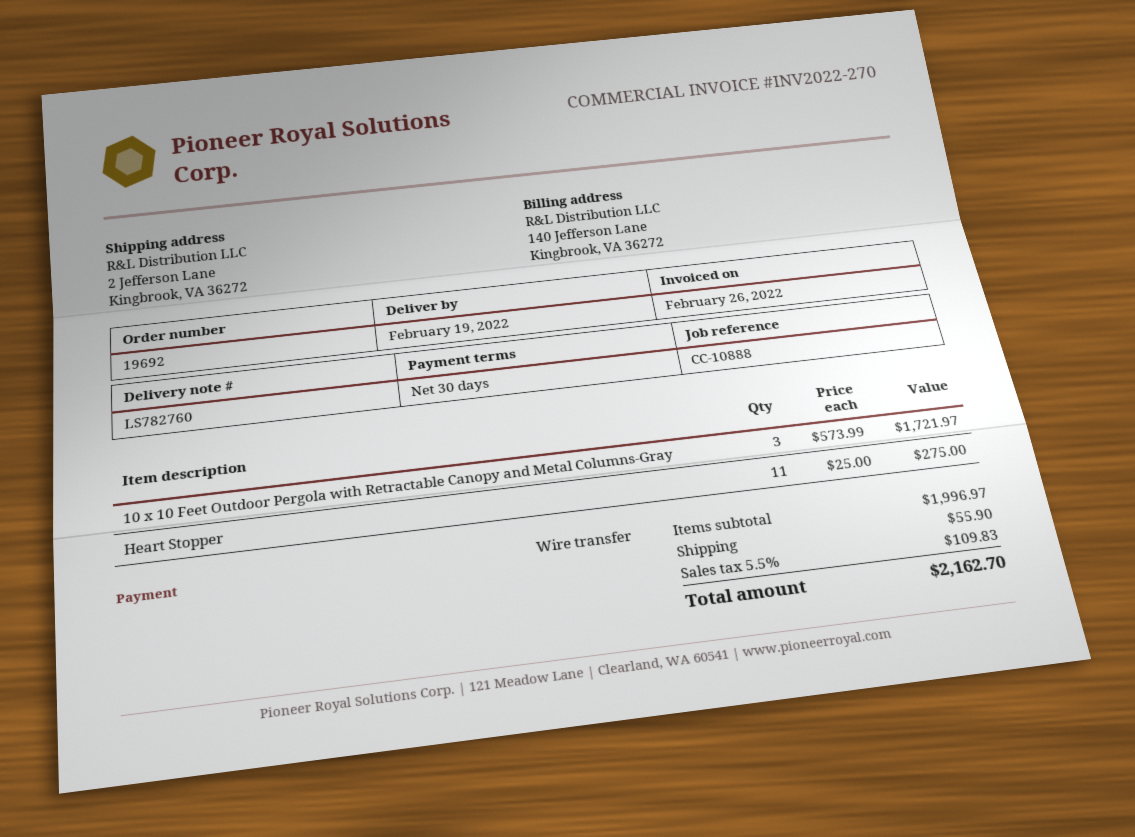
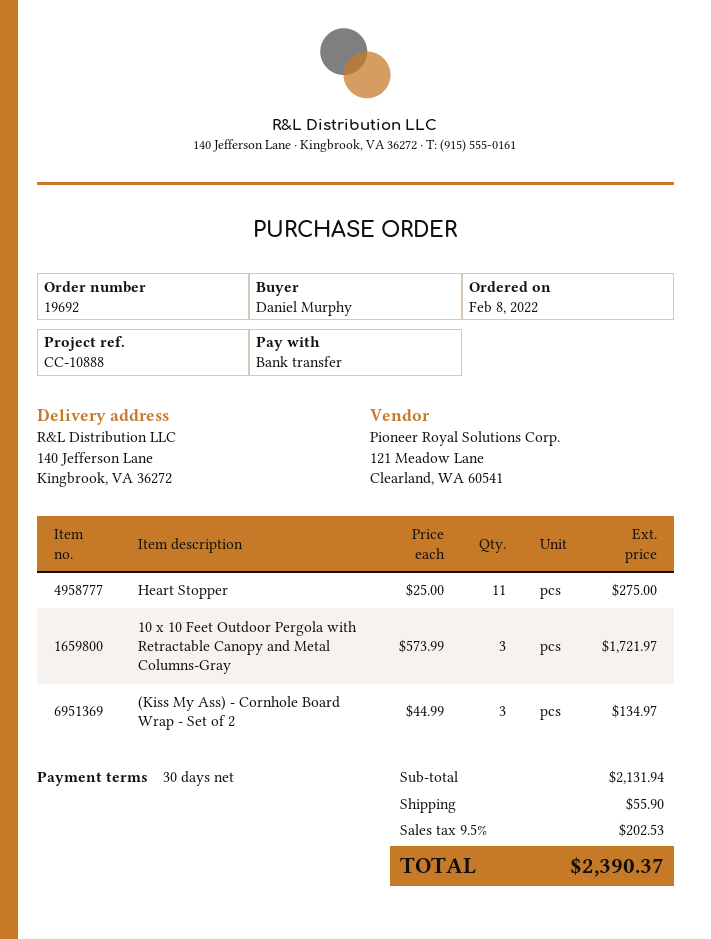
ship to: 2 Jefferson Lane, Kingbrook, VA 36272 -> 140 Jefferson Lane, Kingbrook, VA 36272
(Kiss My Ass) - Cornhole Board Wrap - Set of 2: none -> 3 x 44.99 = 134.97
subtotal: 1996.97 -> 2131.94
tax: 5.5% = 109.83 -> 9.5% = 202.53
total: 2162.70 -> 2390.37

